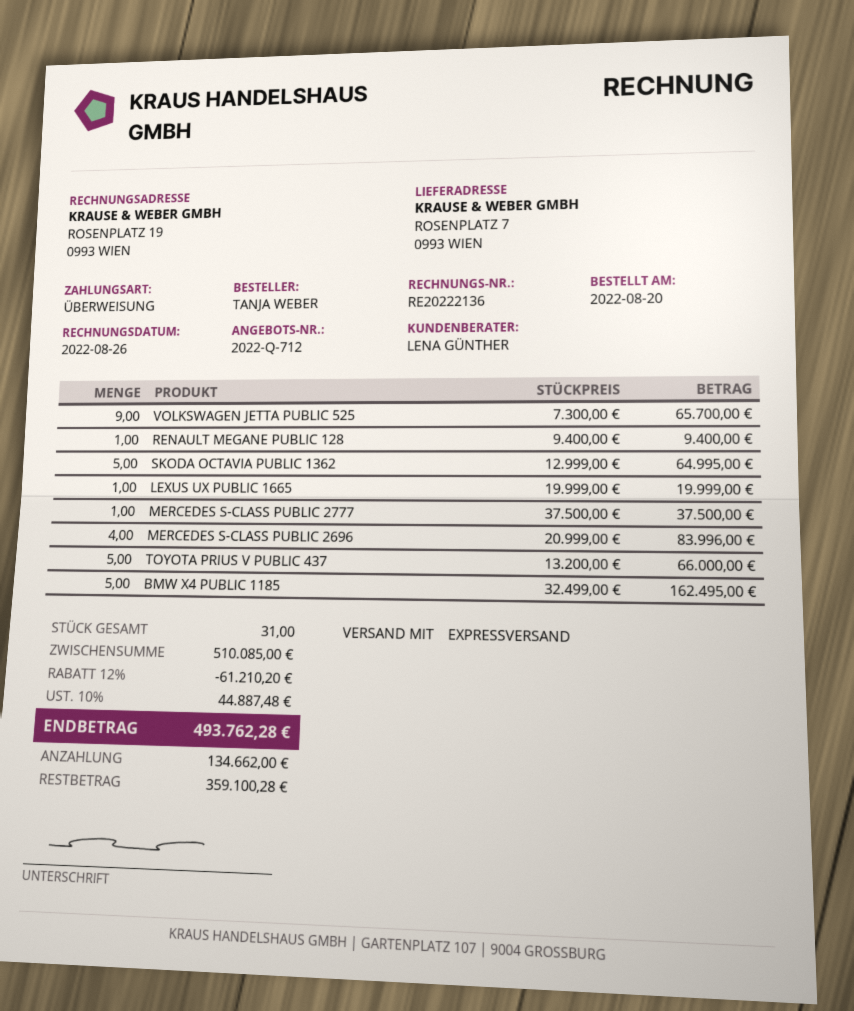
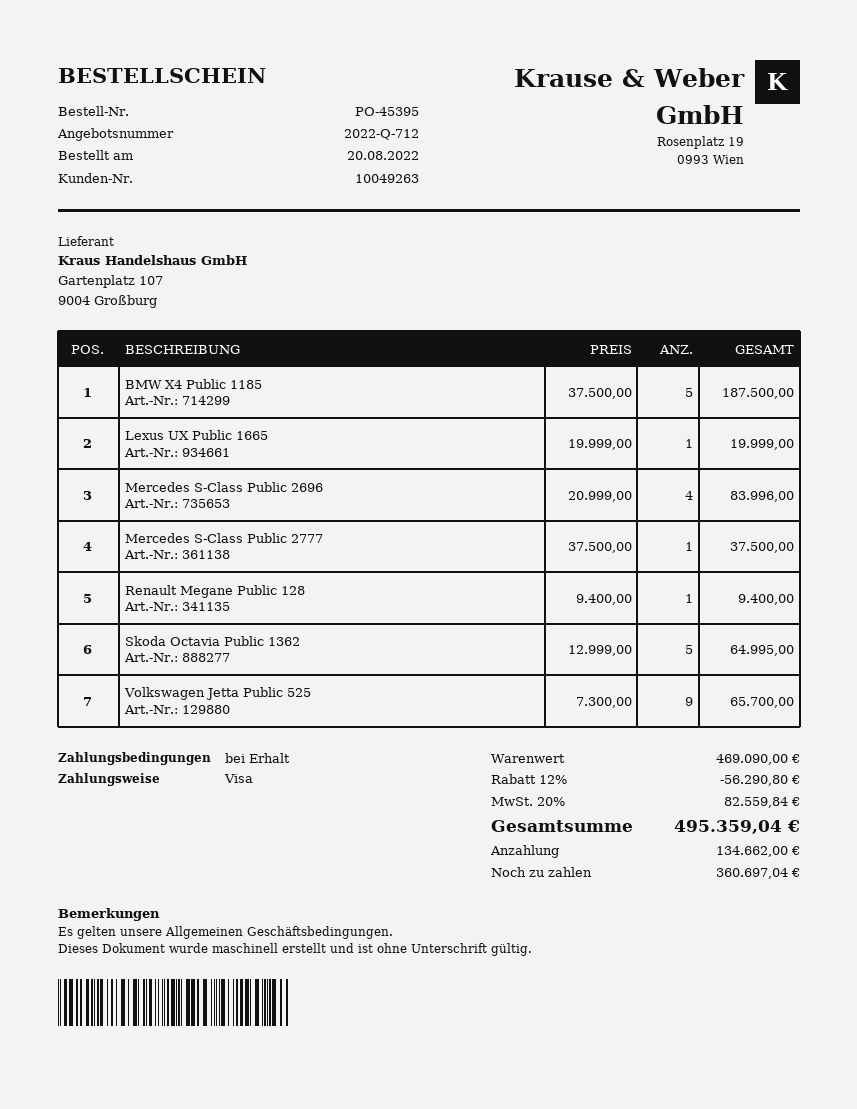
payment method: bank transfer -> Visa
TOYOTA PRIUS V PUBLIC 437: 5 x 13200.00 = 66000.00 -> none
BMW X4 PUBLIC 1185: 5 x 32499.00 = 162495.00 -> 5 x 37500.00 = 187500.00
subtotal: 510085.00 -> 469090.00
discount: 12% = 61210.20 -> 12% = 56290.80
tax: 10% = 44887.48 -> 20% = 82559.84
total: 493762.28 -> 495359.04
balance: 359100.28 -> 360697.04

